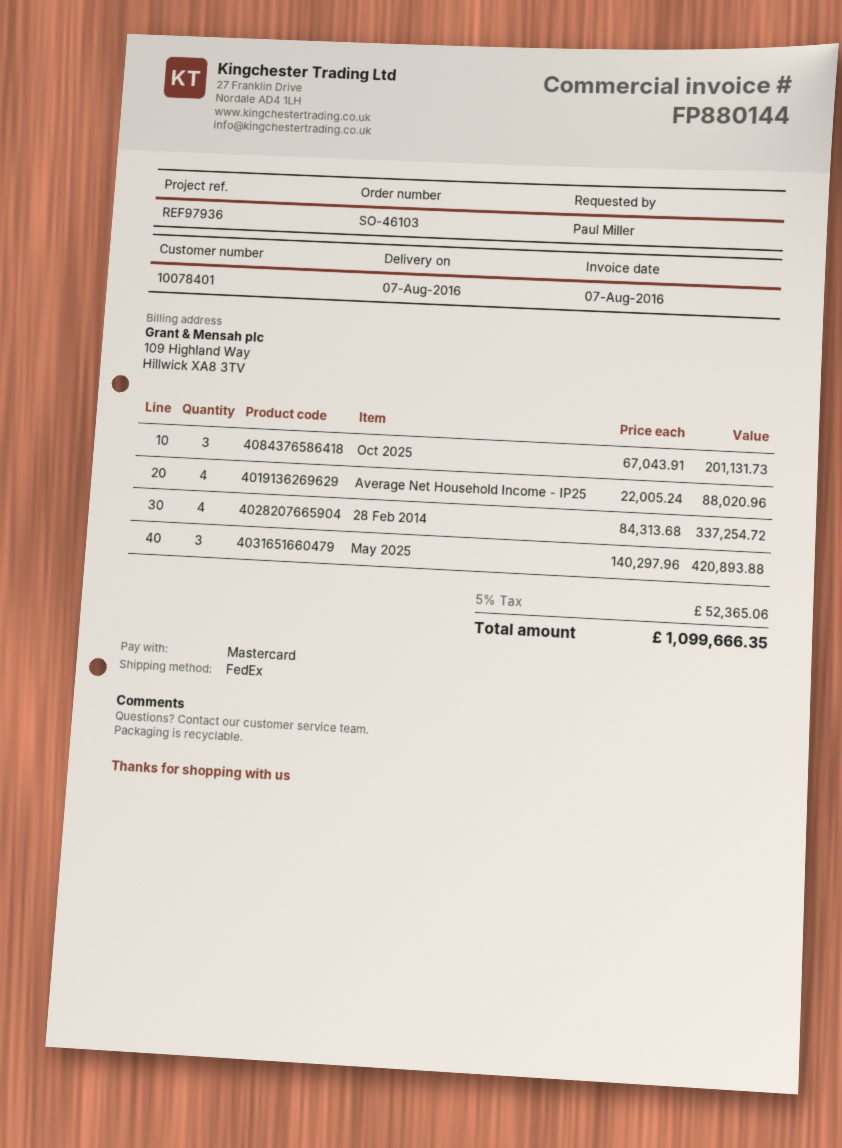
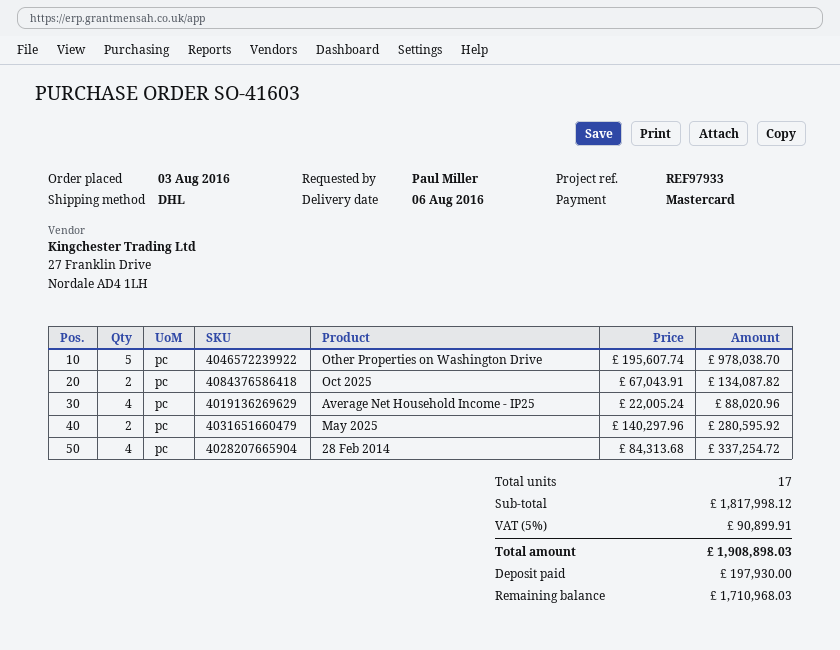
order number: SO-46103 -> SO-41603
delivery date: 2016-08-07 -> 2016-08-06
reference: REF97936 -> REF97933
shipping method: FedEx -> DHL
Oct 2025: 3 x 67043.91 = 201131.73 -> 2 x 67043.91 = 134087.82
May 2025: 3 x 140297.96 = 420893.88 -> 2 x 140297.96 = 280595.92
Other Properties on Washington Drive: none -> 5 x 195607.74 = 978038.70
tax: 5% = 52365.06 -> 5% = 90899.91
total: 1099666.35 -> 1908898.03

